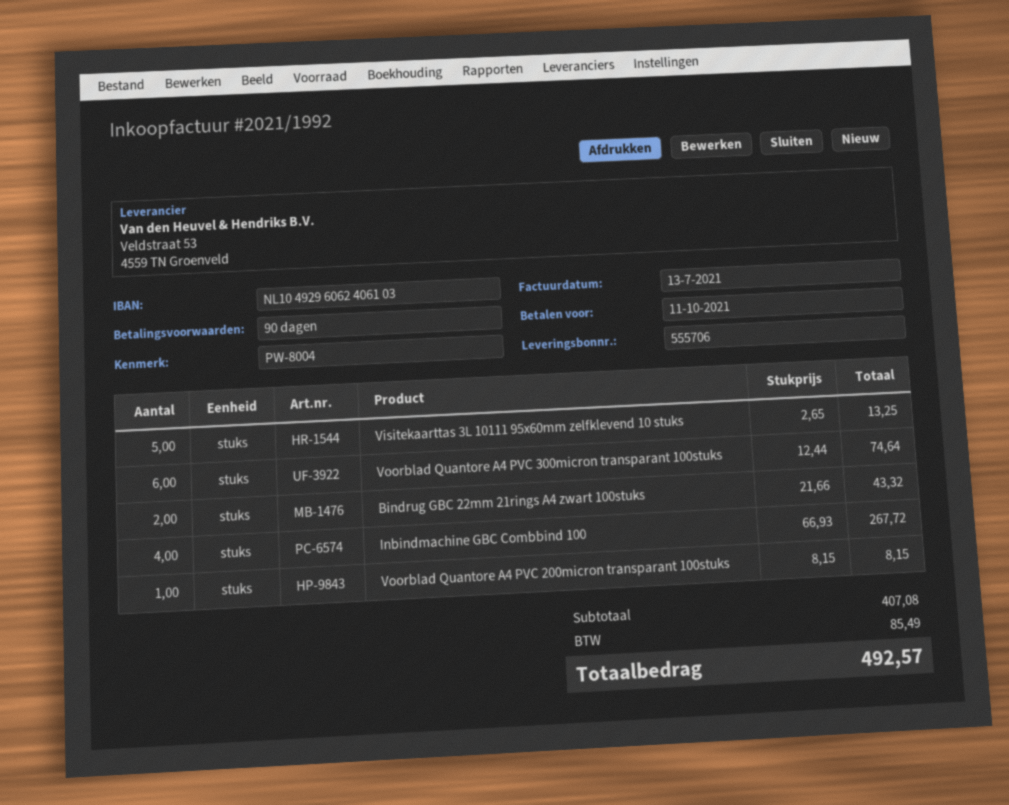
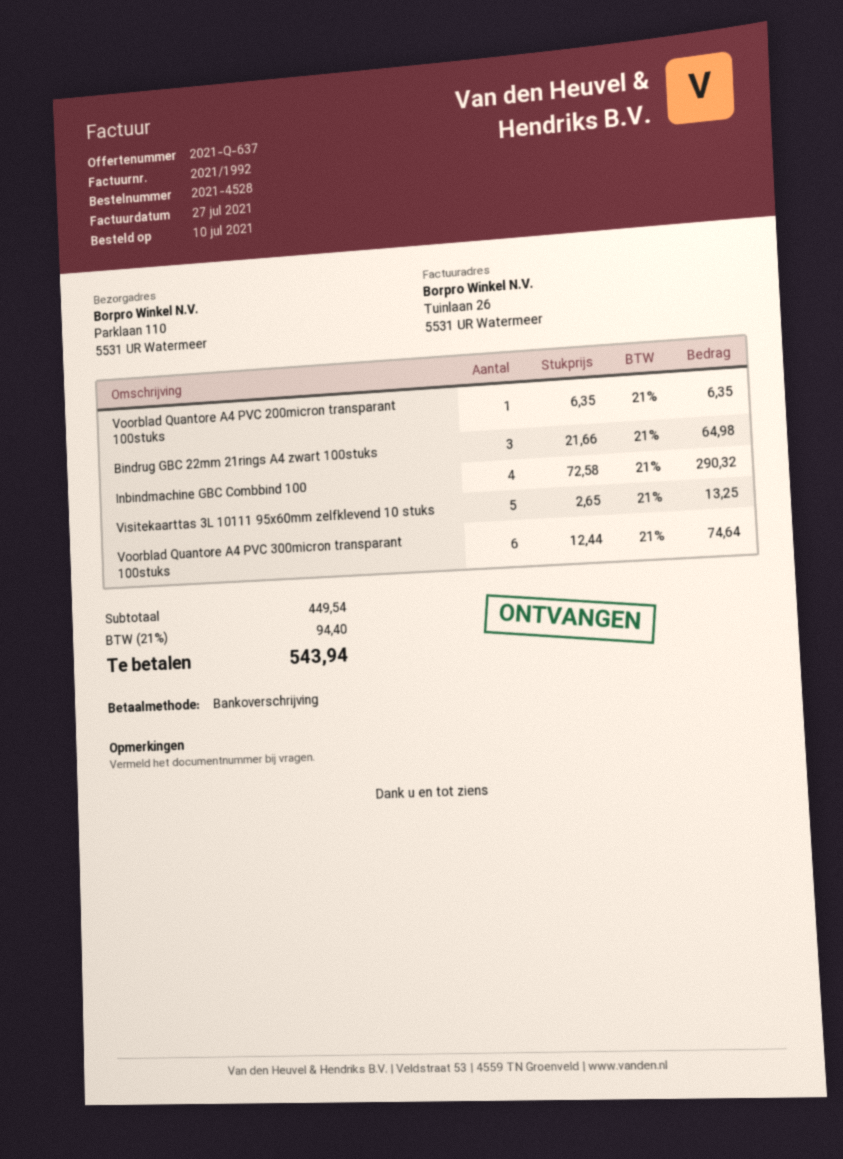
invoice date: 2021-07-13 -> 2021-07-27
Bindrug GBC 22mm 21rings A4 zwart 100stuks: 2 x 21.66 = 43.32 -> 3 x 21.66 = 64.98
Inbindmachine GBC Combbind 100: 4 x 66.93 = 267.72 -> 4 x 72.58 = 290.32
Voorblad Quantore A4 PVC 200micron transparant 100stuks: 1 x 8.15 = 8.15 -> 1 x 6.35 = 6.35
subtotal: 407.08 -> 449.54
tax: 85.49 -> 94.40
total: 492.57 -> 543.94

